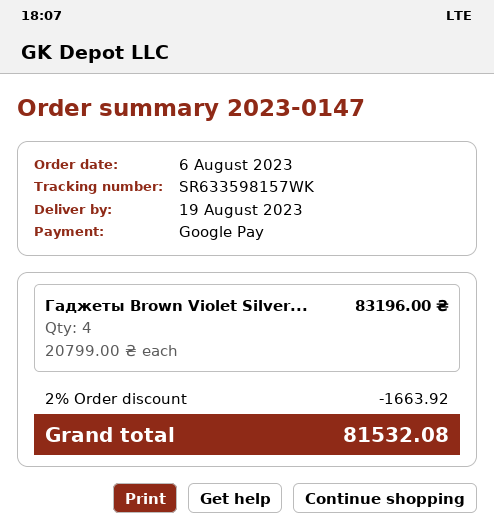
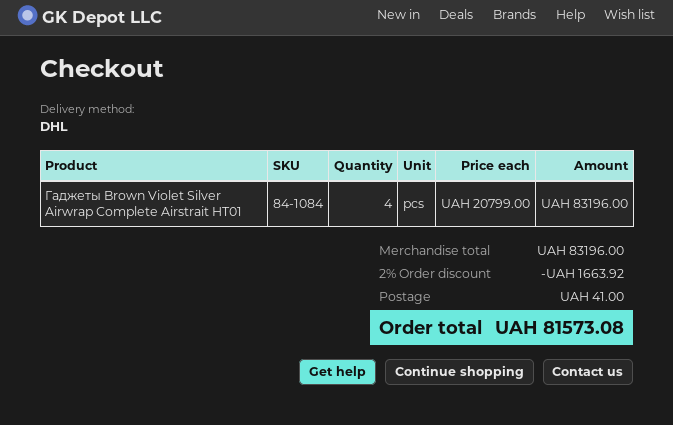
shipping: none -> 41.00
total: 81532.08 -> 81573.08

